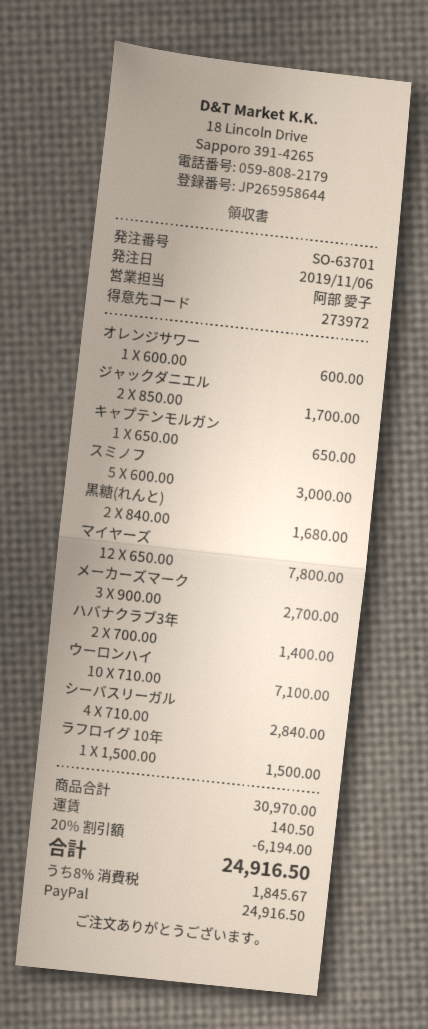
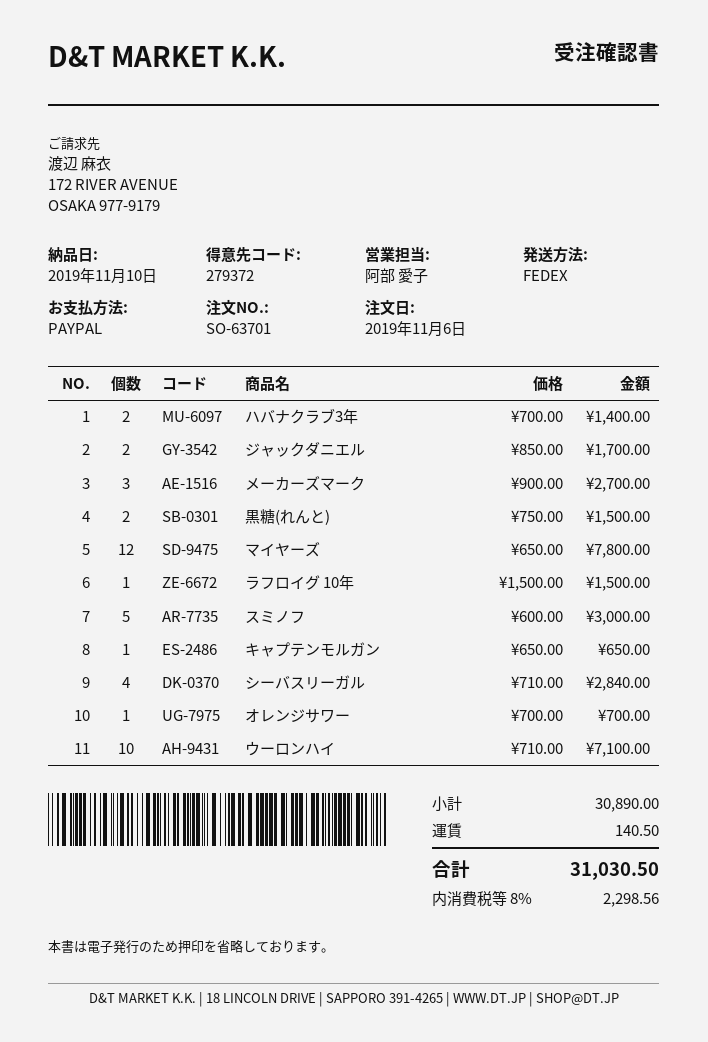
customer number: 273972 -> 279372
オレンジサワー: 1 x 600.00 = 600.00 -> 1 x 700.00 = 700.00
黒糖(れんと): 2 x 840.00 = 1680.00 -> 2 x 750.00 = 1500.00
subtotal: 30970.00 -> 30890.00
discount: 20% = 6194.00 -> none
tax: 8% = 1845.67 -> 8% = 2298.56
total: 24916.50 -> 31030.50

